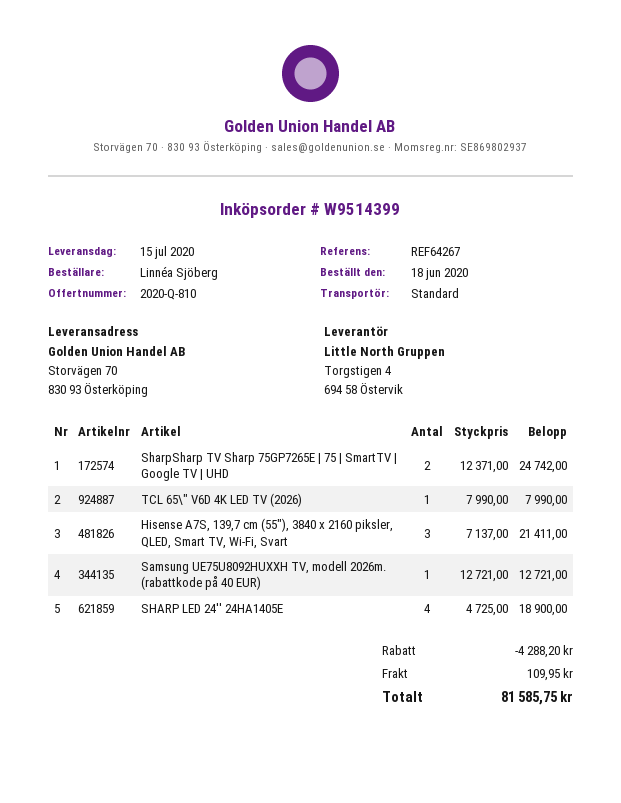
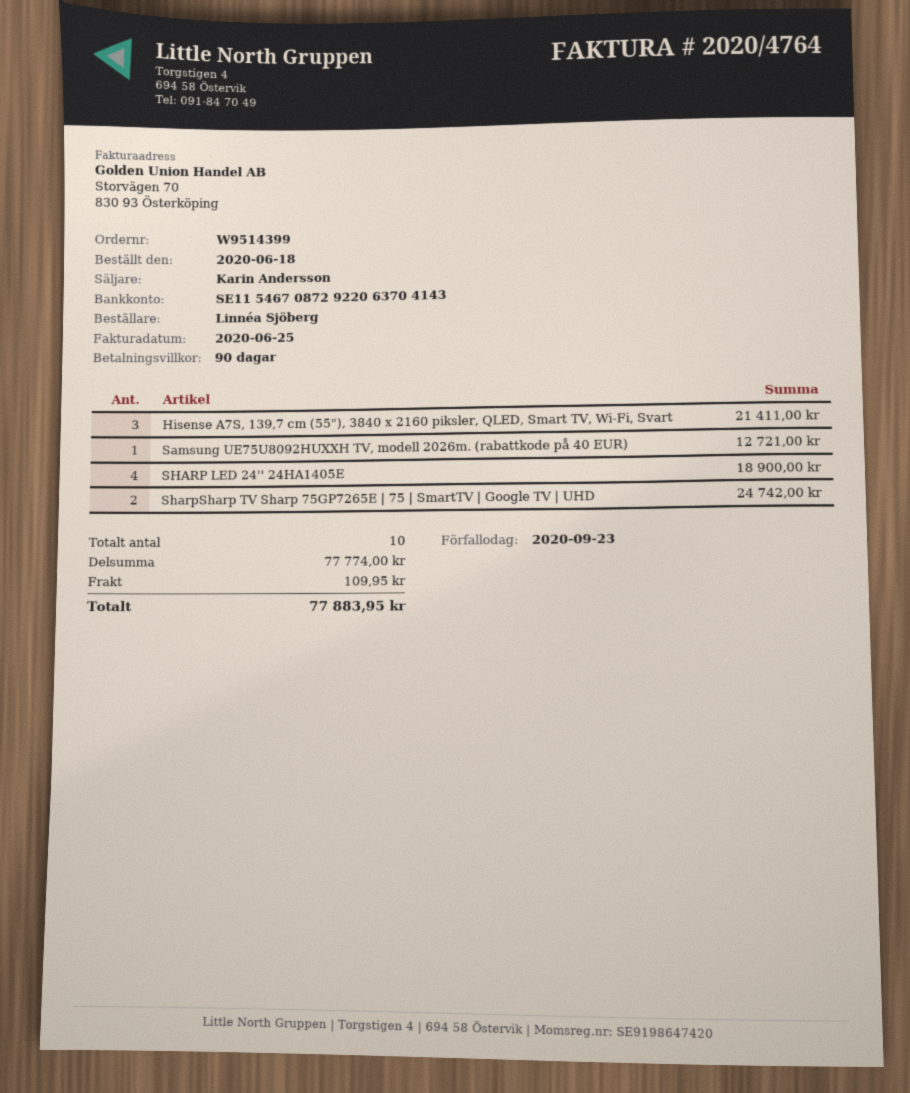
TCL 65\" V6D 4K LED TV (2026): 1 for 7990.00 -> none
discount: 4288.20 -> none
total: 81585.75 -> 77883.95

